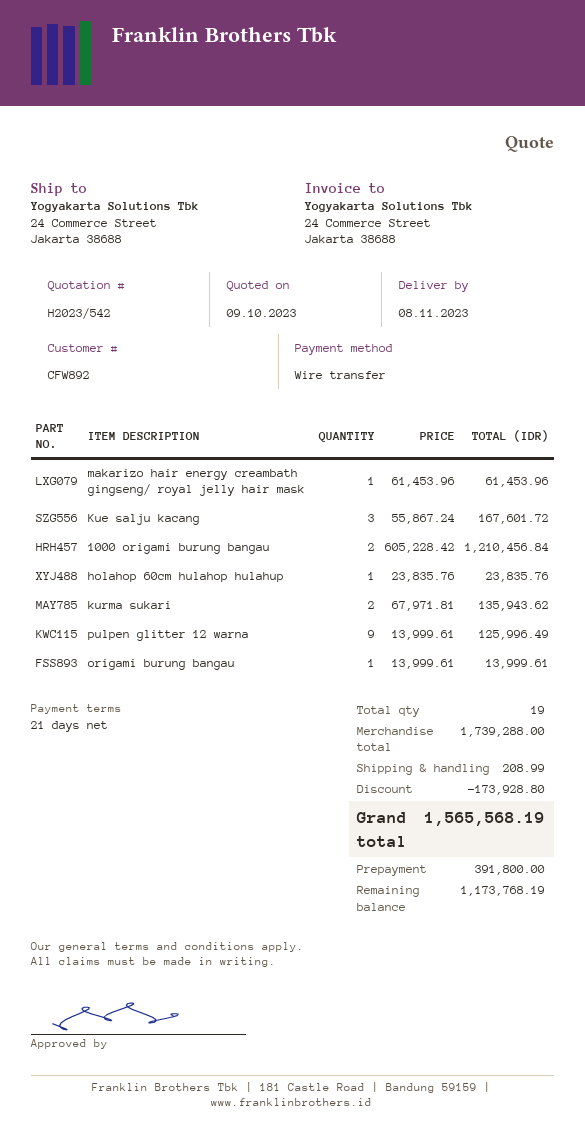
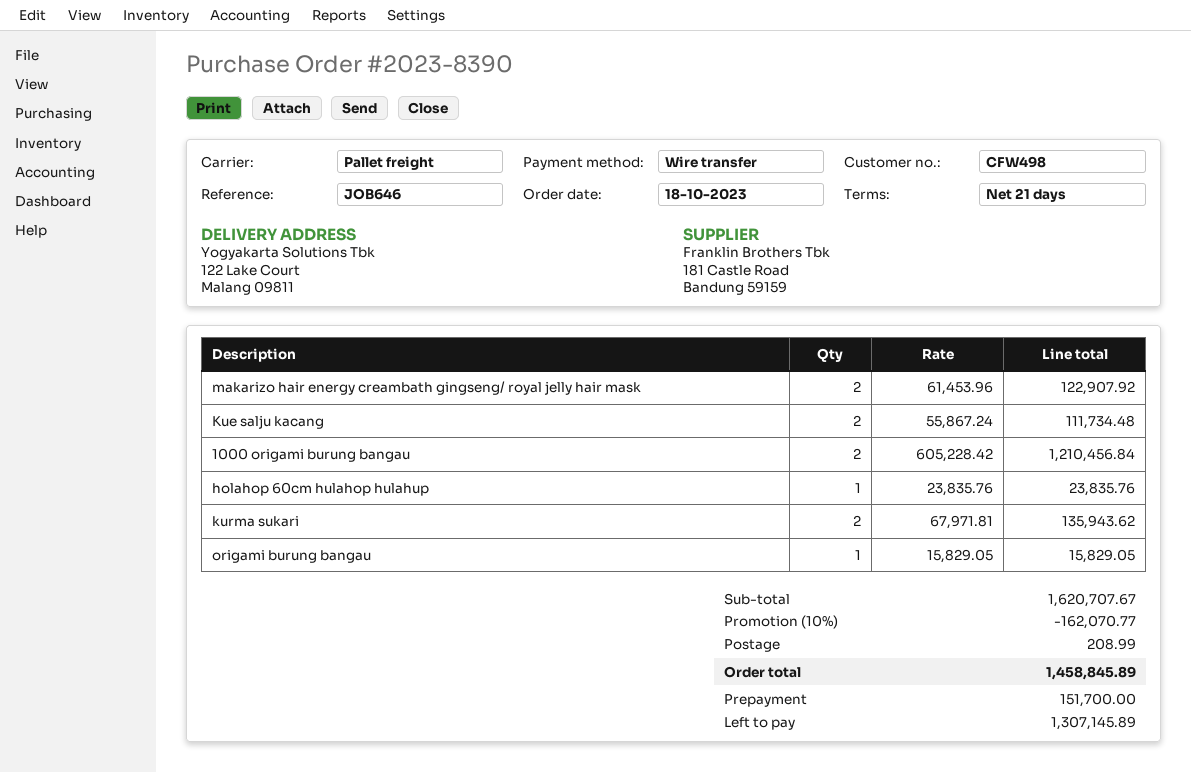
customer number: CFW892 -> CFW498
ship to: 24 Commerce Street, Jakarta 38688 -> 122 Lake Court, Malang 09811
makarizo hair energy creambath gingseng/ royal jelly hair mask: 1 x 61453.96 = 61453.96 -> 2 x 61453.96 = 122907.92
Kue salju kacang: 3 x 55867.24 = 167601.72 -> 2 x 55867.24 = 111734.48
pulpen glitter 12 warna: 9 x 13999.61 = 125996.49 -> none
origami burung bangau: 1 x 13999.61 = 13999.61 -> 1 x 15829.05 = 15829.05
subtotal: 1739288.00 -> 1620707.67
discount: 173928.80 -> 162070.77
total: 1565568.19 -> 1458845.89
deposit: 391800.00 -> 151700.00
balance: 1173768.19 -> 1307145.89

